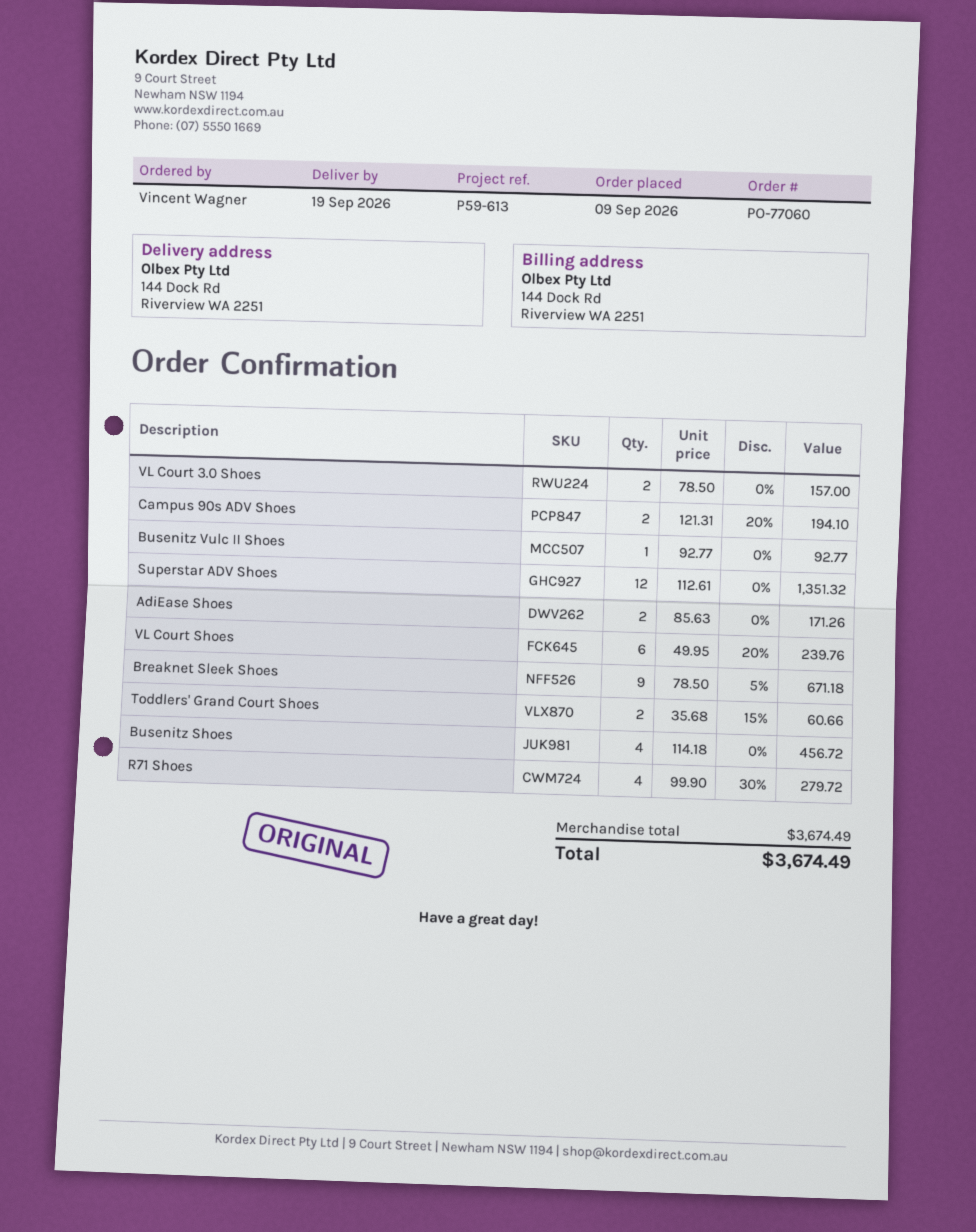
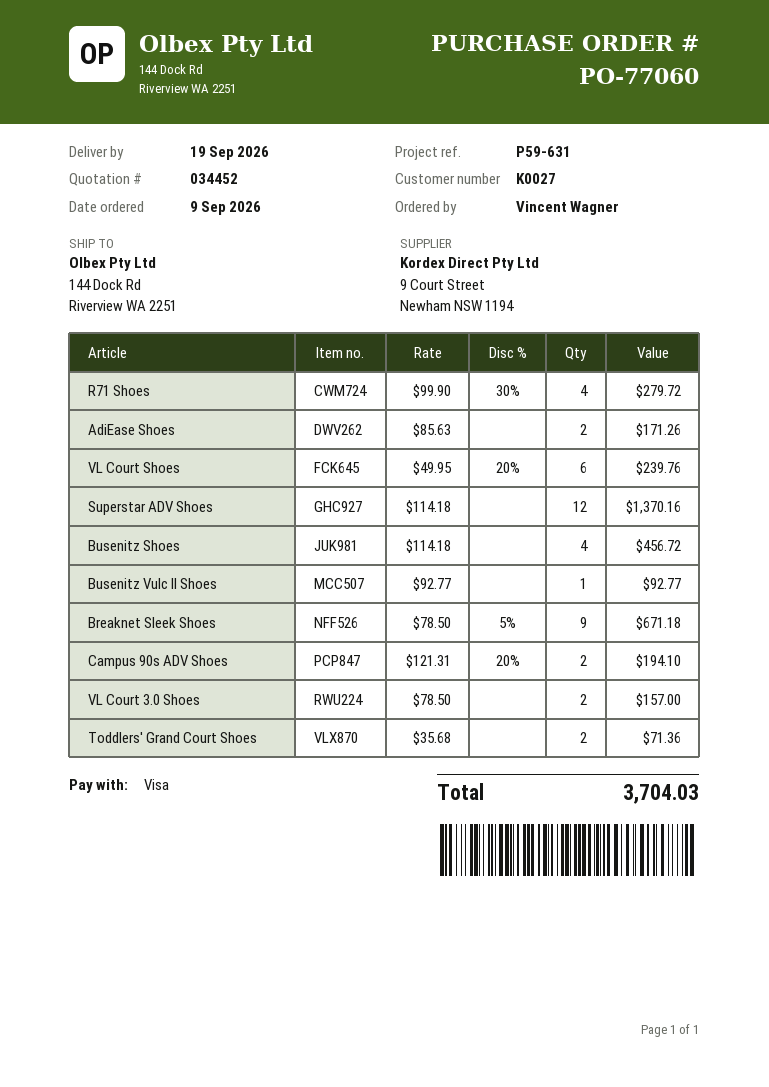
reference: P59-613 -> P59-631
Superstar ADV Shoes: 12 x 112.61 = 1351.32 -> 12 x 114.18 = 1370.16
Toddlers' Grand Court Shoes: 2 x 35.68 - 15% = 60.66 -> 2 x 35.68 = 71.36
total: 3674.49 -> 3704.03

